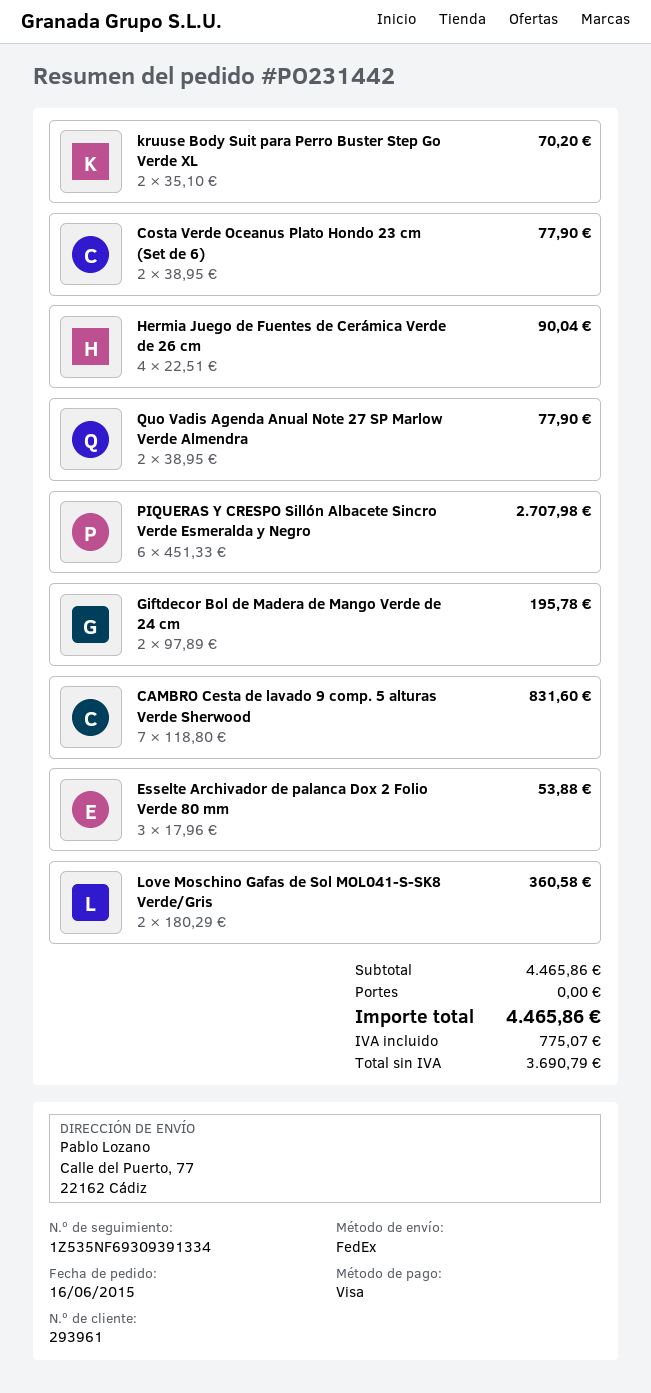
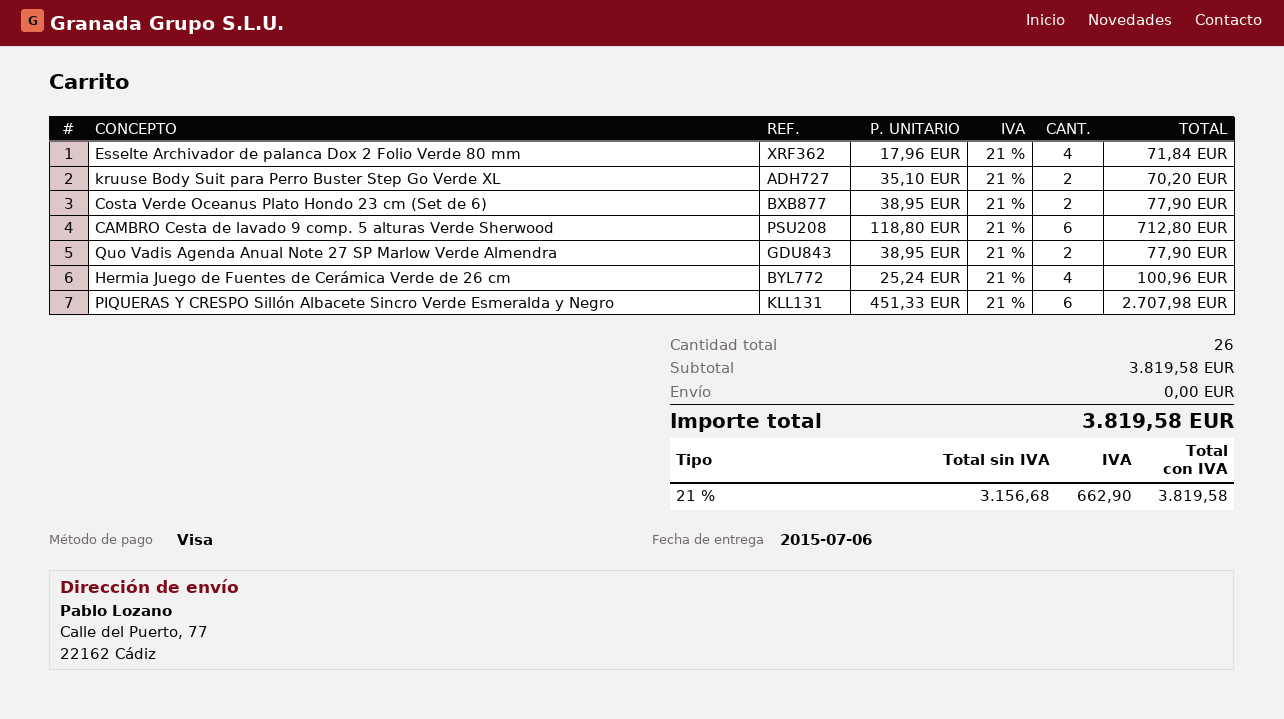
Hermia Juego de Fuentes de Cerámica Verde de 26 cm: 4 x 22.51 = 90.04 -> 4 x 25.24 = 100.96
Giftdecor Bol de Madera de Mango Verde de 24 cm: 2 x 97.89 = 195.78 -> none
CAMBRO Cesta de lavado 9 comp. 5 alturas Verde Sherwood: 7 x 118.80 = 831.60 -> 6 x 118.80 = 712.80
Esselte Archivador de palanca Dox 2 Folio Verde 80 mm: 3 x 17.96 = 53.88 -> 4 x 17.96 = 71.84
Love Moschino Gafas de Sol MOL041-S-SK8 Verde/Gris: 2 x 180.29 = 360.58 -> none
subtotal: 4465.86 -> 3819.58
net: 3690.79 -> 3156.68
tax: 775.07 -> 662.90
total: 4465.86 -> 3819.58

